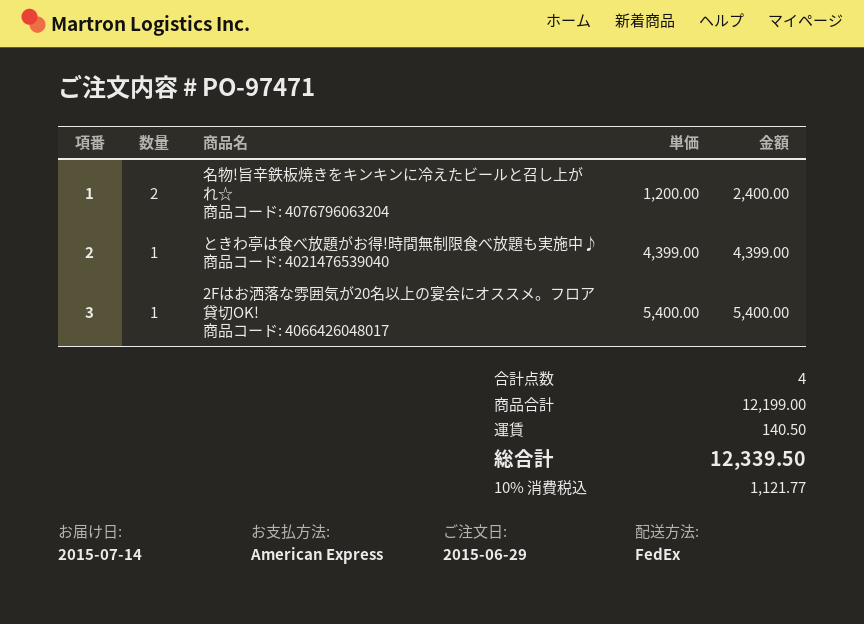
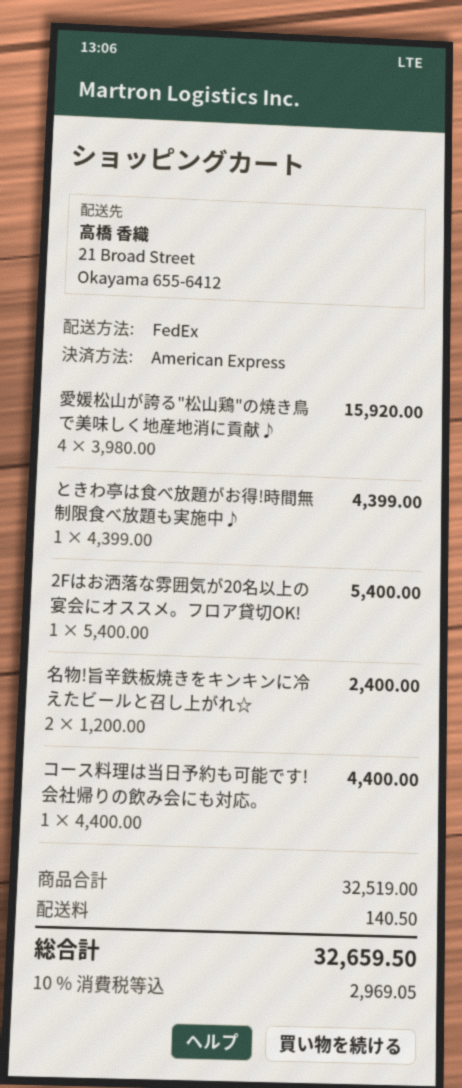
愛媛松山が誇る"松山鶏"の焼き鳥で美味しく地産地消に貢献♪: none -> 4 x 3980.00 = 15920.00
コース料理は当日予約も可能です!会社帰りの飲み会にも対応。: none -> 1 x 4400.00 = 4400.00
subtotal: 12199.00 -> 32519.00
tax: 10% = 1121.77 -> 10% = 2969.05
total: 12339.50 -> 32659.50

